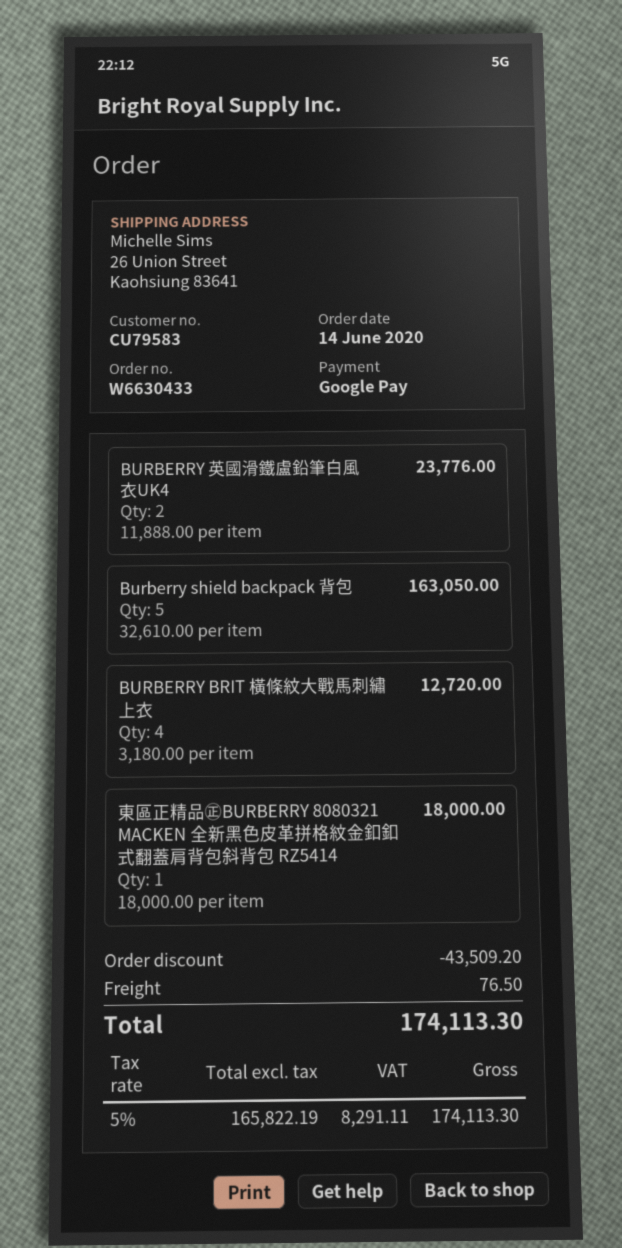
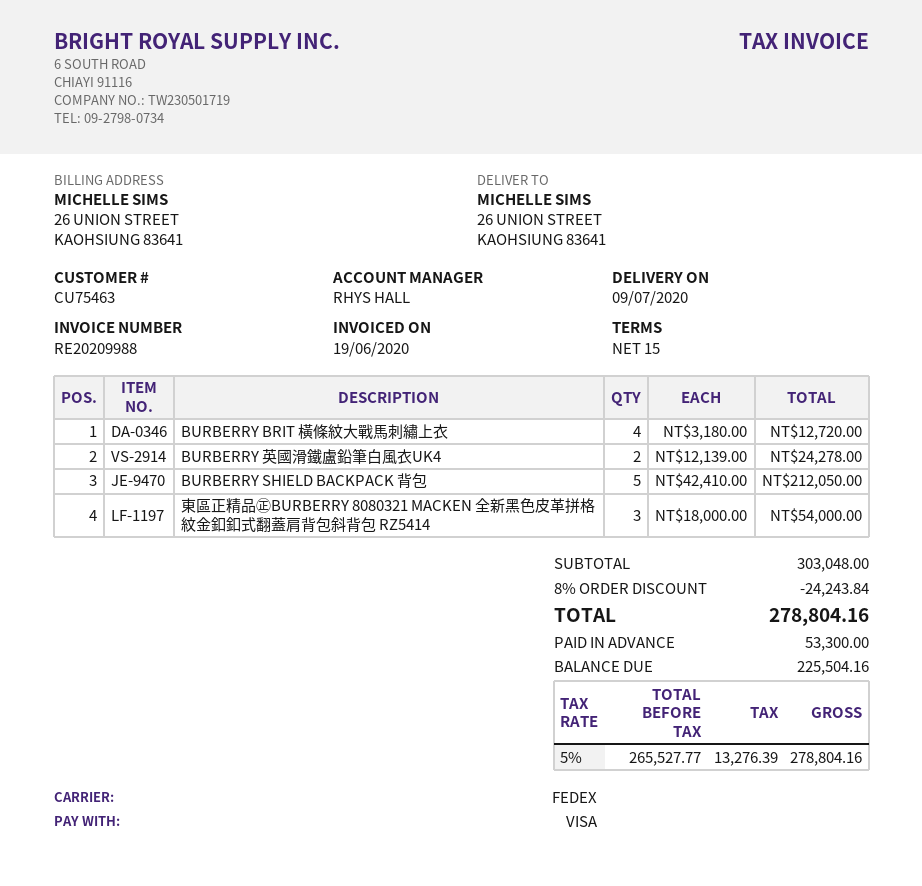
customer number: CU79583 -> CU75463
payment method: Google Pay -> Visa
BURBERRY 英國滑鐵盧鉛筆白風衣UK4: 2 x 11888.00 = 23776.00 -> 2 x 12139.00 = 24278.00
Burberry shield backpack 背包: 5 x 32610.00 = 163050.00 -> 5 x 42410.00 = 212050.00
東區正精品㊣BURBERRY 8080321 MACKEN 全新黑色皮革拼格紋金釦釦式翻蓋肩背包斜背包 RZ5414: 1 x 18000.00 = 18000.00 -> 3 x 18000.00 = 54000.00
discount: 43509.20 -> 24243.84
shipping: 76.50 -> none
net: 165822.19 -> 265527.77
tax: 5% = 8291.11 -> 5% = 13276.39
total: 174113.30 -> 278804.16

